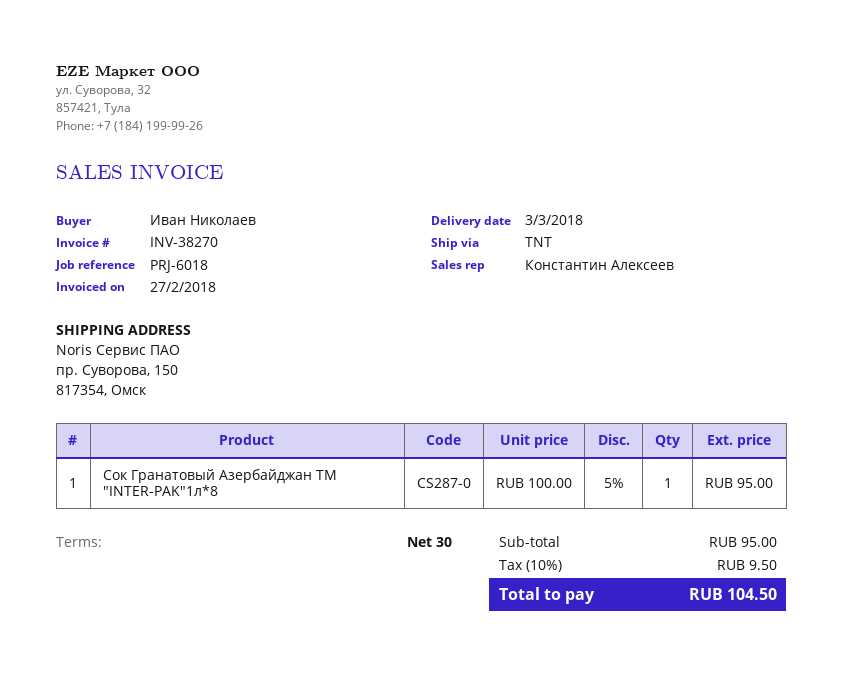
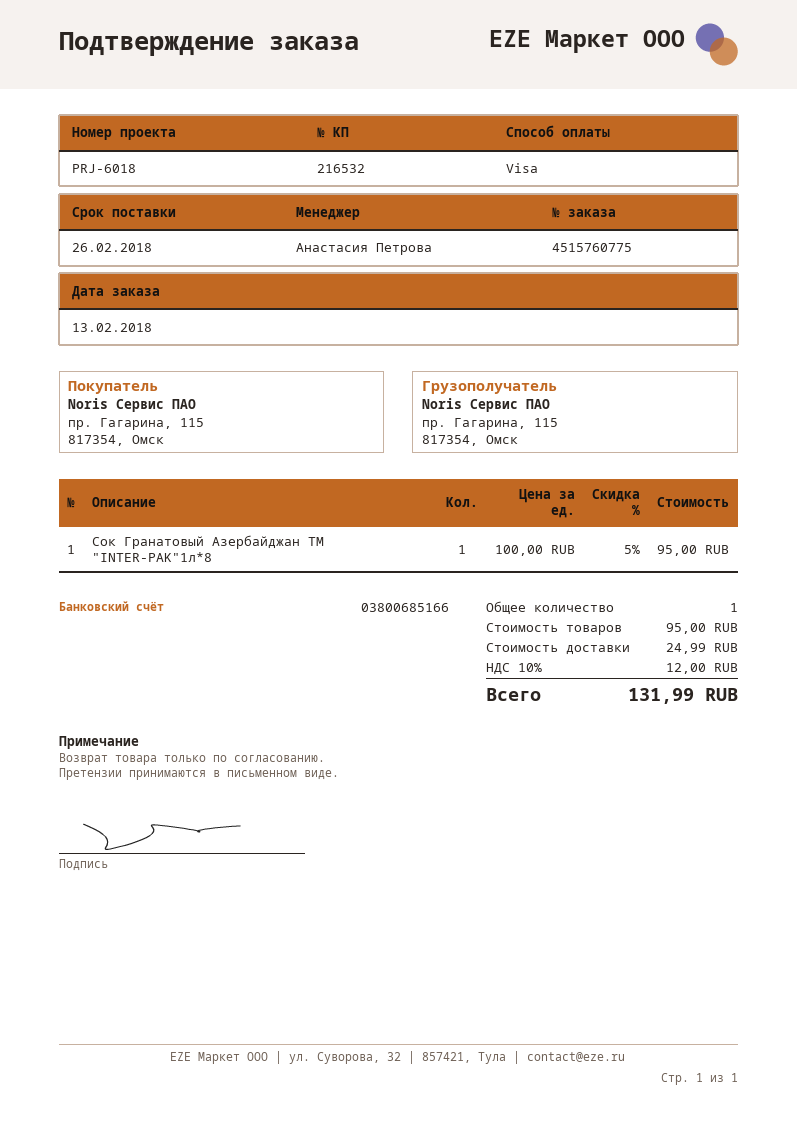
delivery date: 2018-03-03 -> 2018-02-26
sales rep: Константин Алексеев -> Анастасия Петрова
ship to: пр. Суворова, 150, 817354, Омск -> пр. Гагарина, 115, 817354, Омск
shipping: none -> 24.99
tax: 10% = 9.50 -> 10% = 12.00
total: 104.50 -> 131.99

